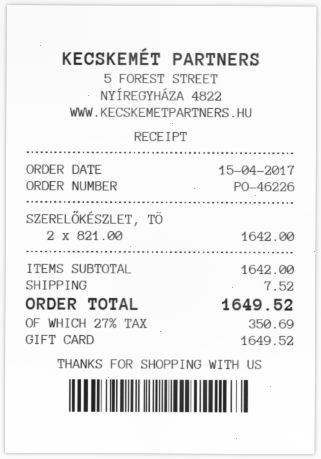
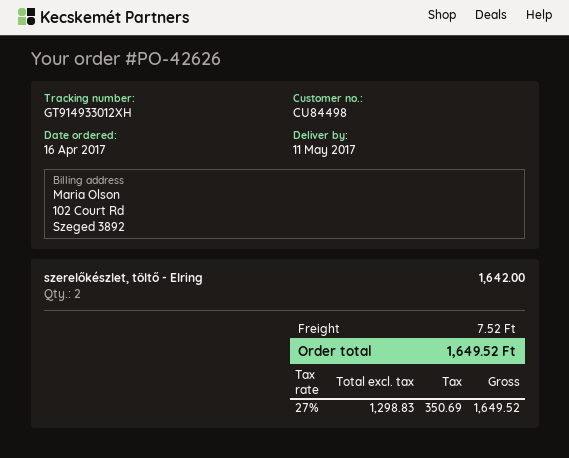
order number: PO-46226 -> PO-42626
order date: 2017-04-15 -> 2017-04-16

